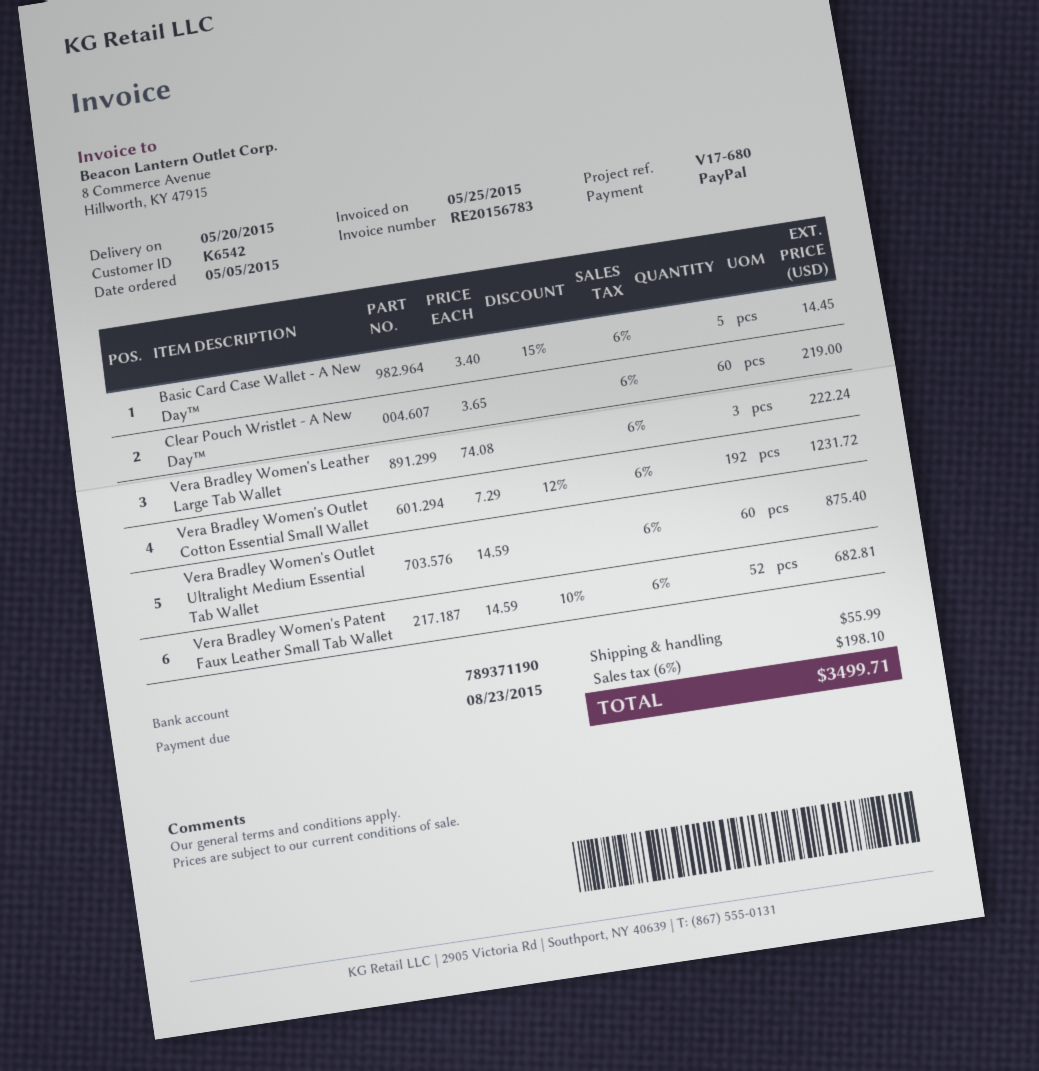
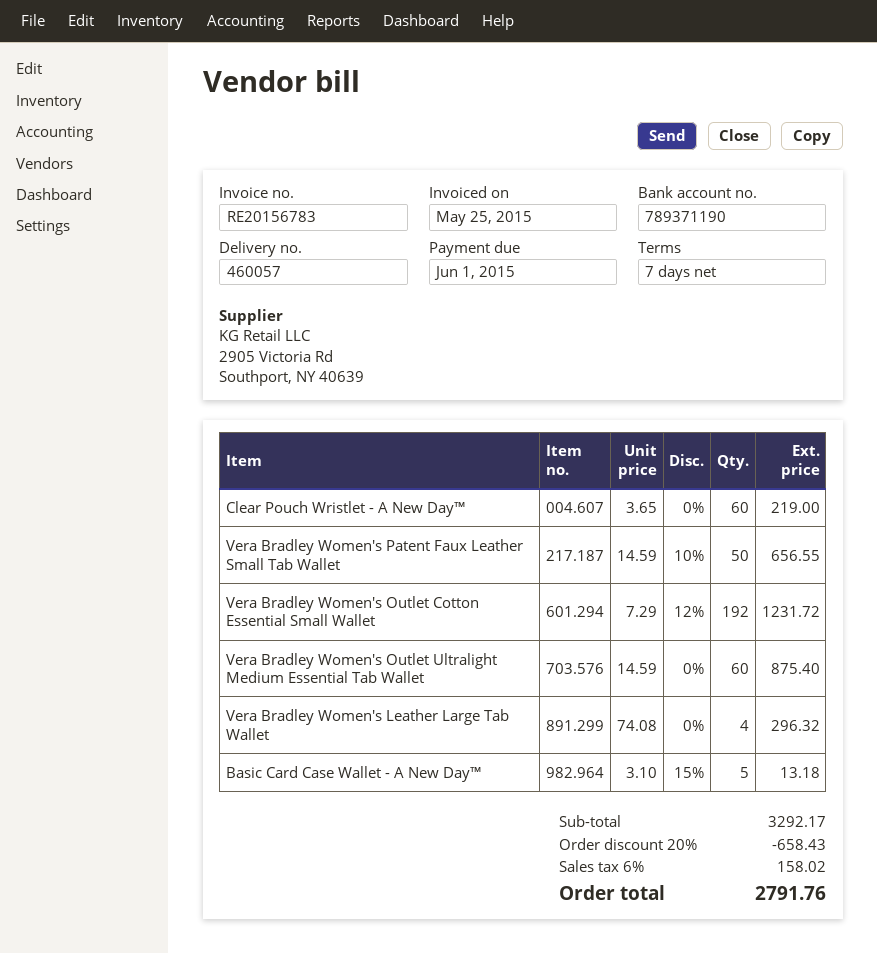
due date: 2015-08-23 -> 2015-06-01
Basic Card Case Wallet - A New Day™: 5 x 3.40 - 15% = 14.45 -> 5 x 3.10 - 15% = 13.18
Vera Bradley Women's Leather Large Tab Wallet: 3 x 74.08 = 222.24 -> 4 x 74.08 = 296.32
Vera Bradley Women's Patent Faux Leather Small Tab Wallet: 52 x 14.59 - 10% = 682.81 -> 50 x 14.59 - 10% = 656.55
discount: none -> 20% = 658.43
shipping: 55.99 -> none
tax: 6% = 198.10 -> 6% = 158.02
total: 3499.71 -> 2791.76

